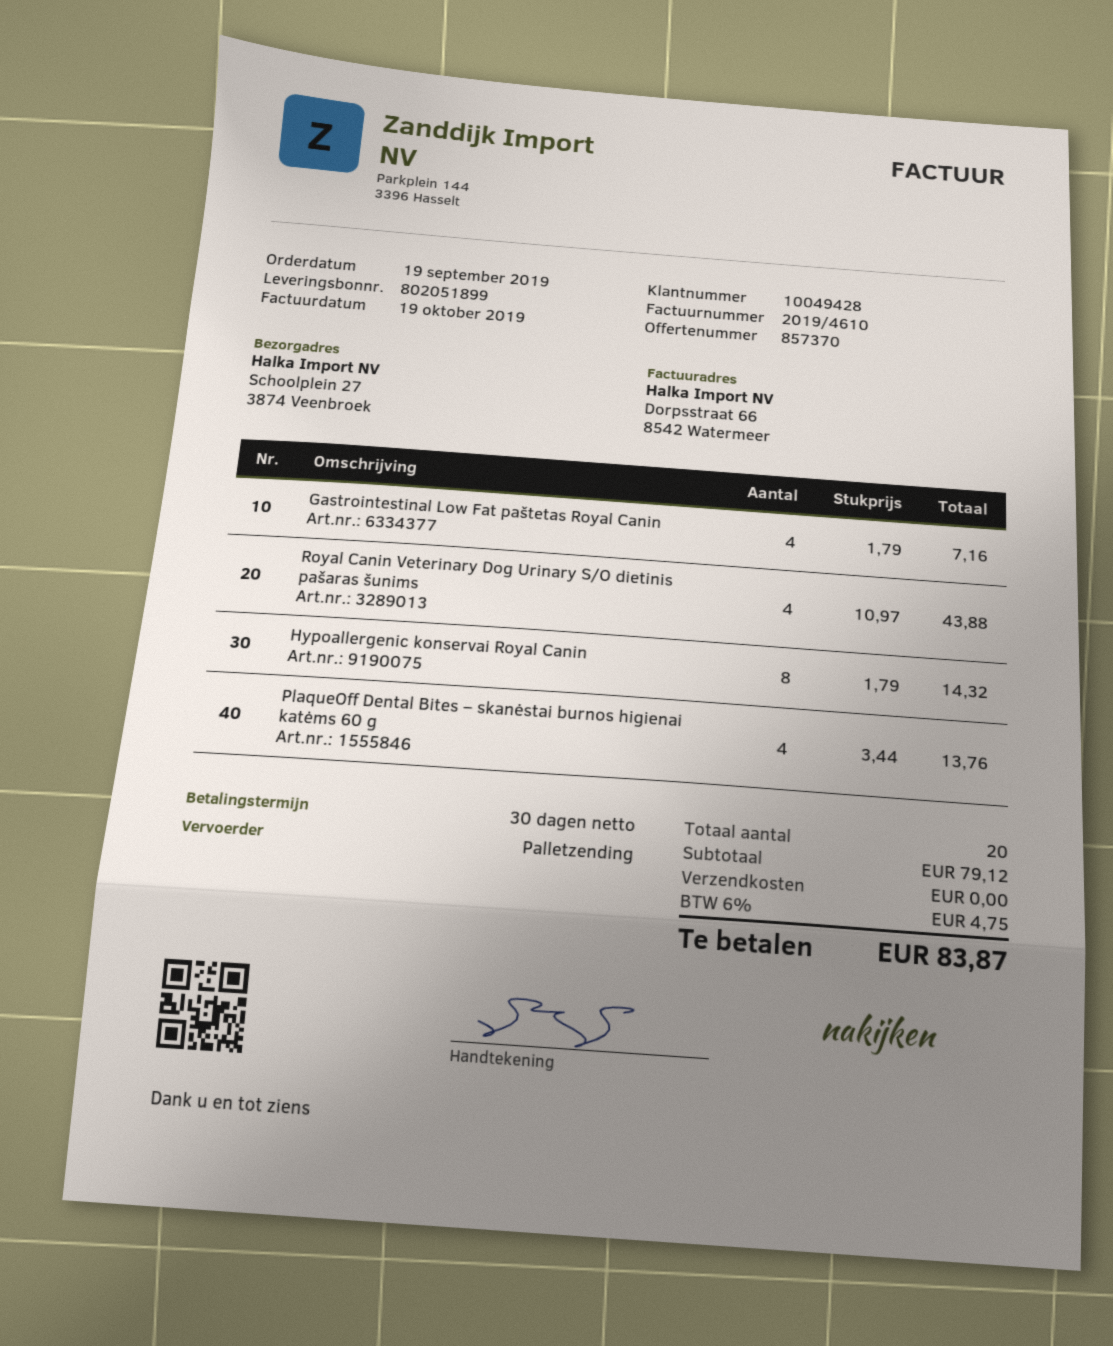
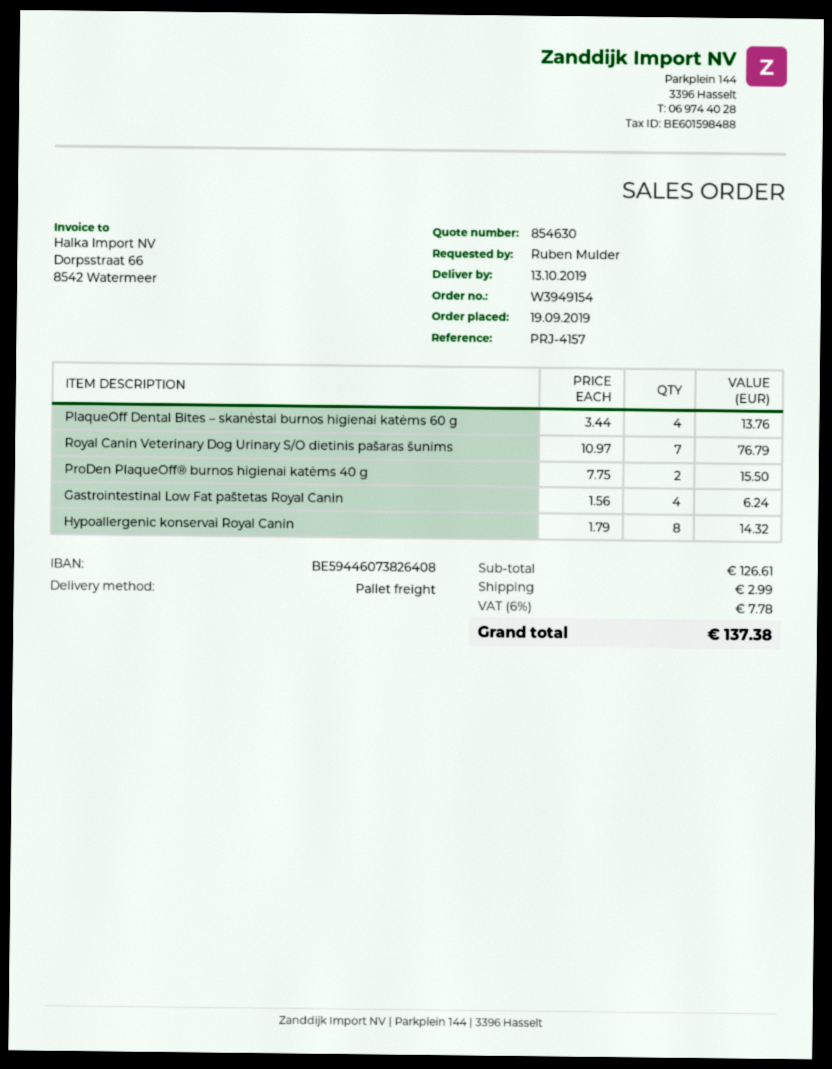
quote number: 857370 -> 854630
Gastrointestinal Low Fat paštetas Royal Canin: 4 x 1.79 = 7.16 -> 4 x 1.56 = 6.24
Royal Canin Veterinary Dog Urinary S/O dietinis pašaras šunims: 4 x 10.97 = 43.88 -> 7 x 10.97 = 76.79
ProDen PlaqueOff® burnos higienai katėms 40 g: none -> 2 x 7.75 = 15.50
subtotal: 79.12 -> 126.61
shipping: 0.00 -> 2.99
tax: 6% = 4.75 -> 6% = 7.78
total: 83.87 -> 137.38

